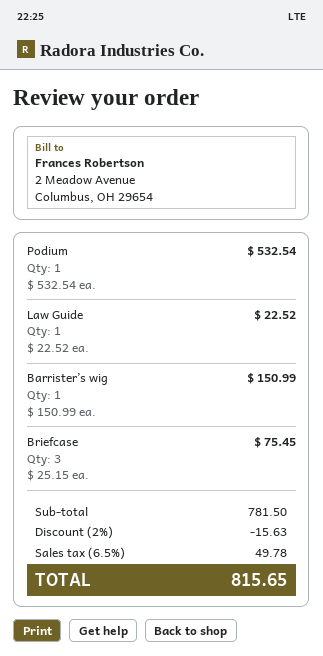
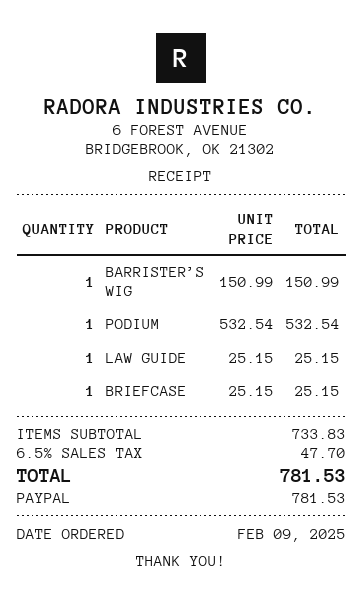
Law Guide: 1 x 22.52 = 22.52 -> 1 x 25.15 = 25.15
Briefcase: 3 x 25.15 = 75.45 -> 1 x 25.15 = 25.15
subtotal: 781.50 -> 733.83
discount: 2% = 15.63 -> none
tax: 6.5% = 49.78 -> 6.5% = 47.70
total: 815.65 -> 781.53

